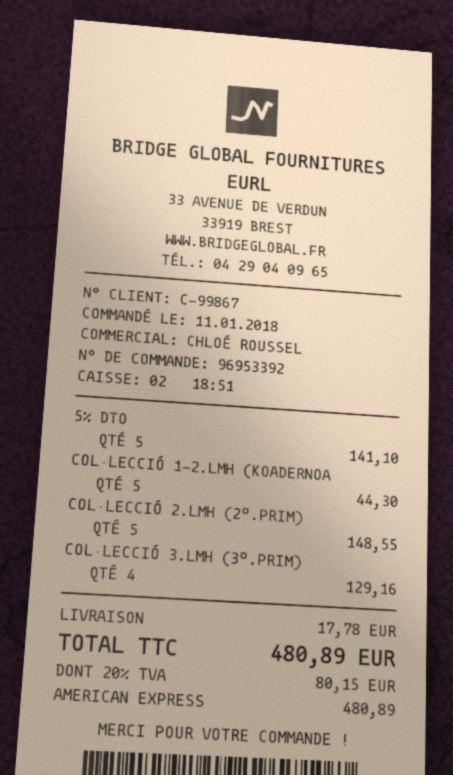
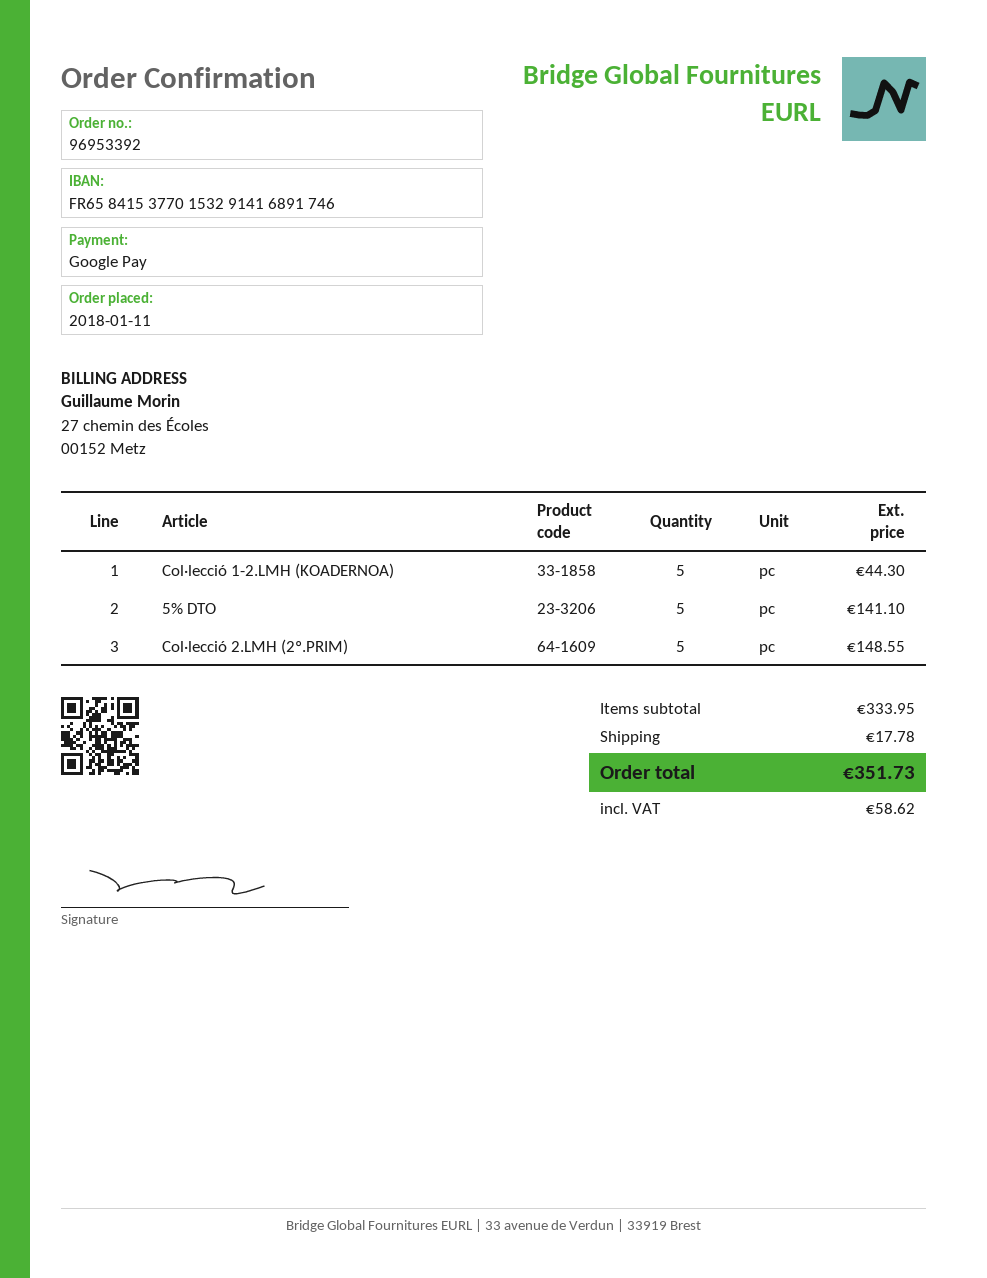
payment method: American Express -> Google Pay
COL·LECCIÓ 3.LMH (3º.PRIM): 4 for 129.16 -> none
tax: 80.15 -> 58.62
total: 480.89 -> 351.73

